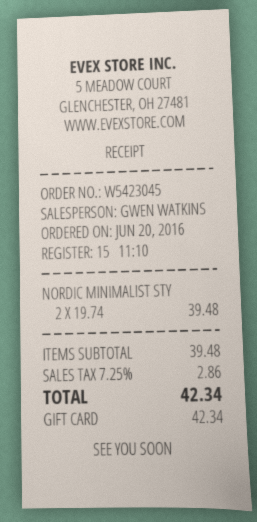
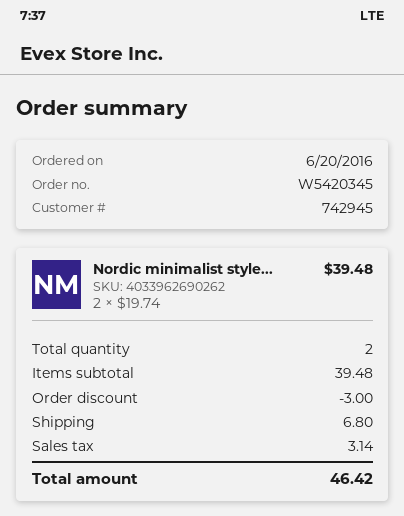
order number: W5423045 -> W5420345
discount: none -> 3.00
shipping: none -> 6.80
tax: 2.86 -> 3.14
total: 42.34 -> 46.42

